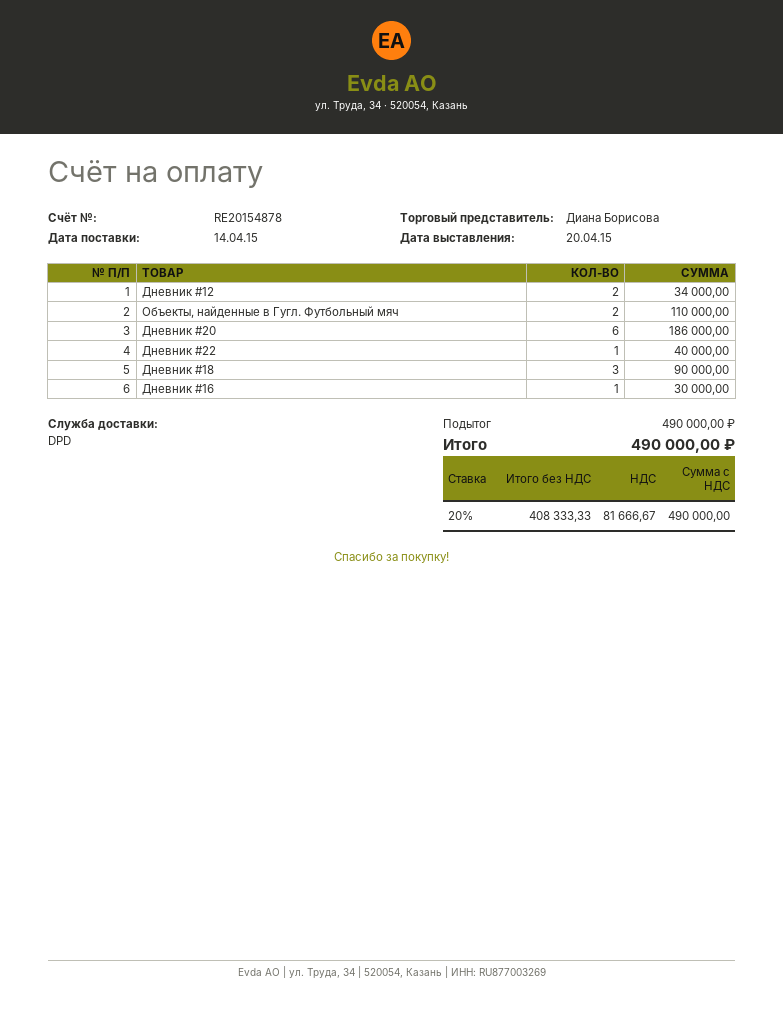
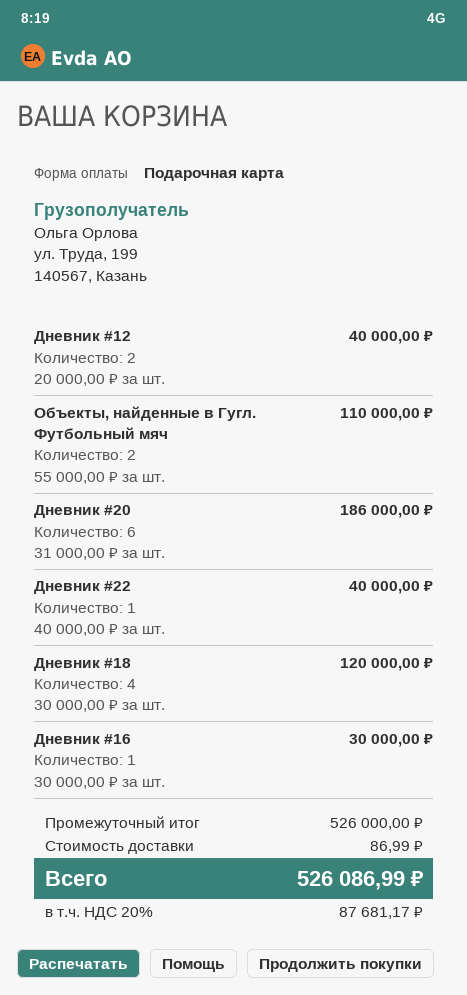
Дневник #12: 2 for 34000.00 -> 2 for 40000.00
Дневник #18: 3 for 90000.00 -> 4 for 120000.00
subtotal: 490000.00 -> 526000.00
shipping: none -> 86.99
tax: 20% = 81666.67 -> 20% = 87681.17
total: 490000.00 -> 526086.99

